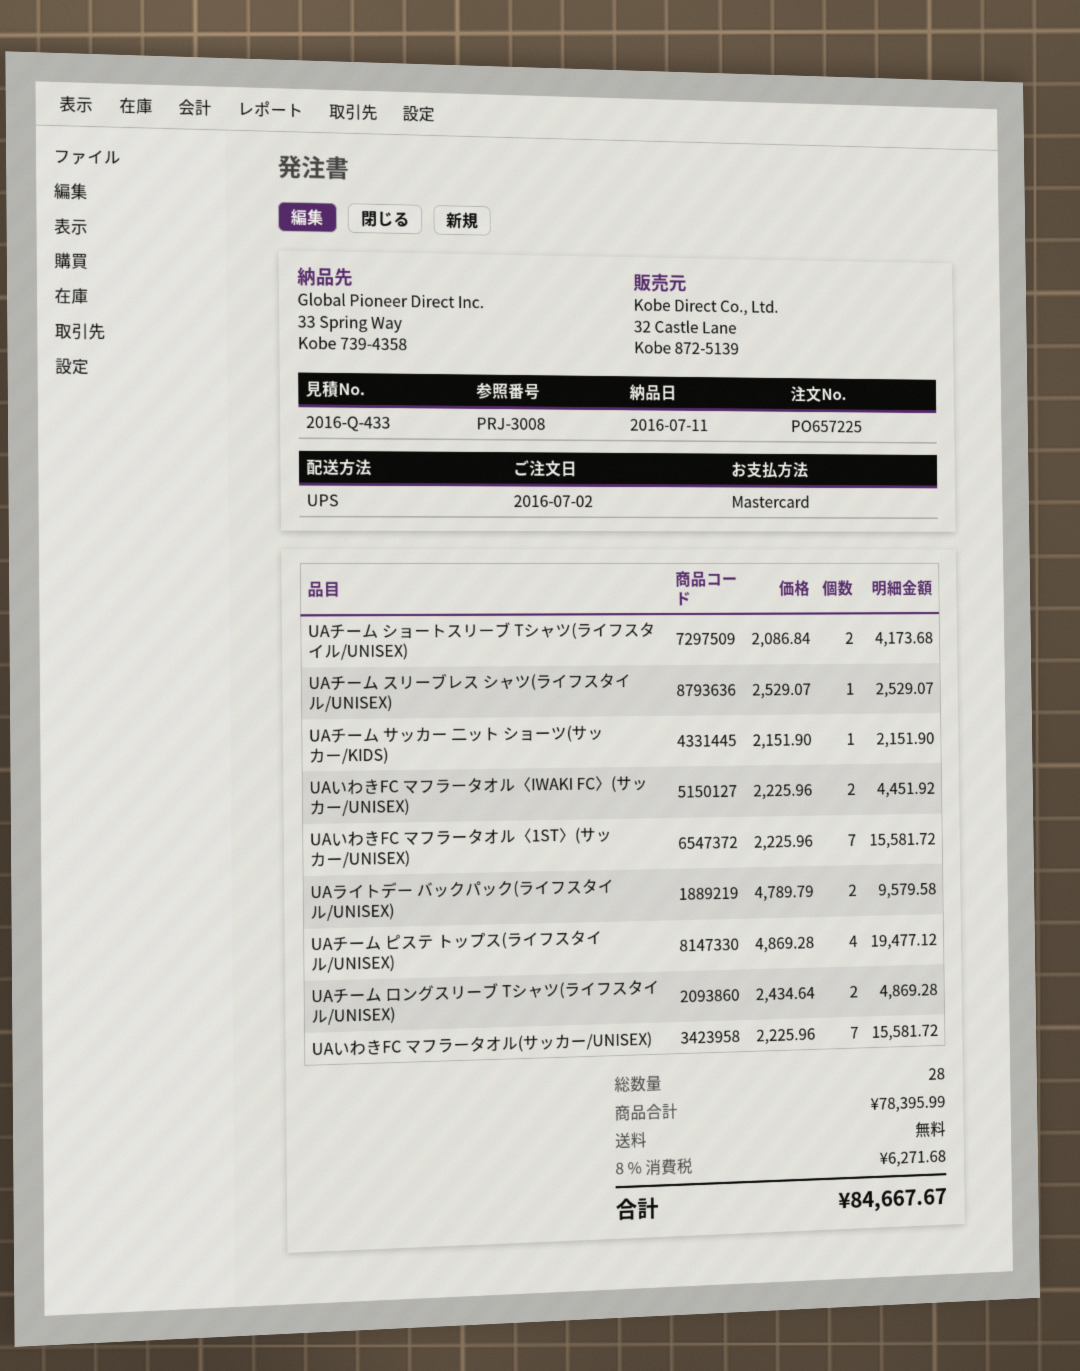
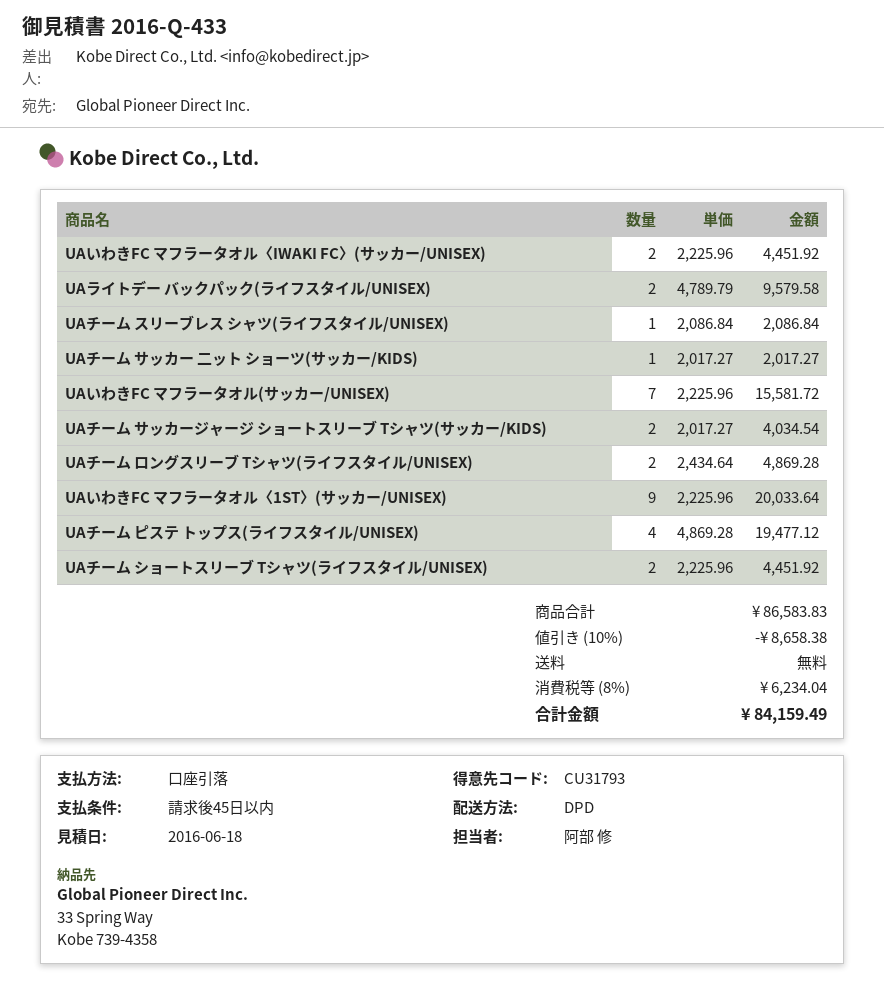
payment method: Mastercard -> direct debit
shipping method: UPS -> DPD
UAチーム ショートスリーブ Tシャツ(ライフスタイル/UNISEX): 2 x 2086.84 = 4173.68 -> 2 x 2225.96 = 4451.92
UAチーム スリーブレス シャツ(ライフスタイル/UNISEX): 1 x 2529.07 = 2529.07 -> 1 x 2086.84 = 2086.84
UAチーム サッカー 二ット ショーツ(サッカー/KIDS): 1 x 2151.90 = 2151.90 -> 1 x 2017.27 = 2017.27
UAいわきFC マフラータオル〈1ST〉(サッカー/UNISEX): 7 x 2225.96 = 15581.72 -> 9 x 2225.96 = 20033.64
UAチーム サッカージャージ ショートスリーブ Tシャツ(サッカー/KIDS): none -> 2 x 2017.27 = 4034.54
subtotal: 78395.99 -> 86583.83
discount: none -> 10% = 8658.38
tax: 8% = 6271.68 -> 8% = 6234.04
total: 84667.67 -> 84159.49

